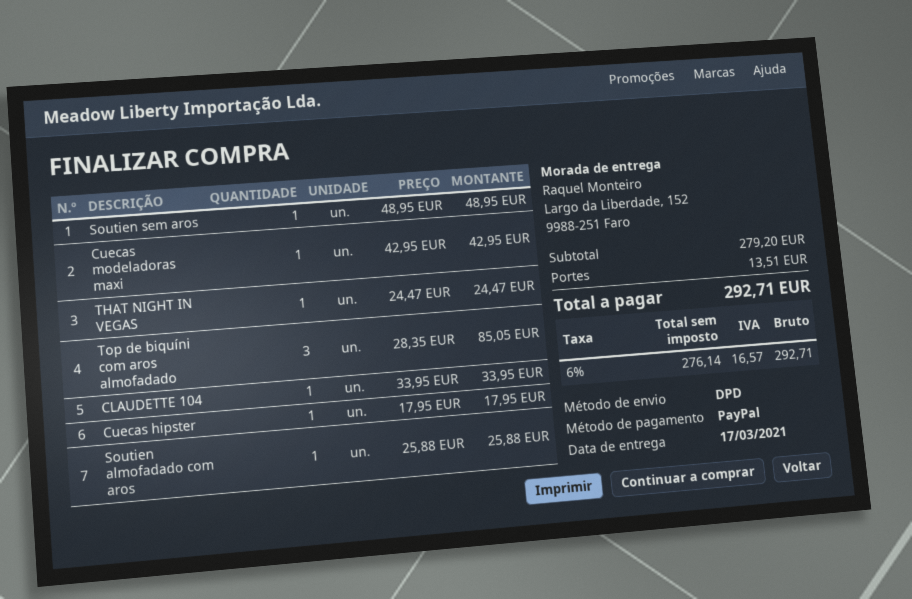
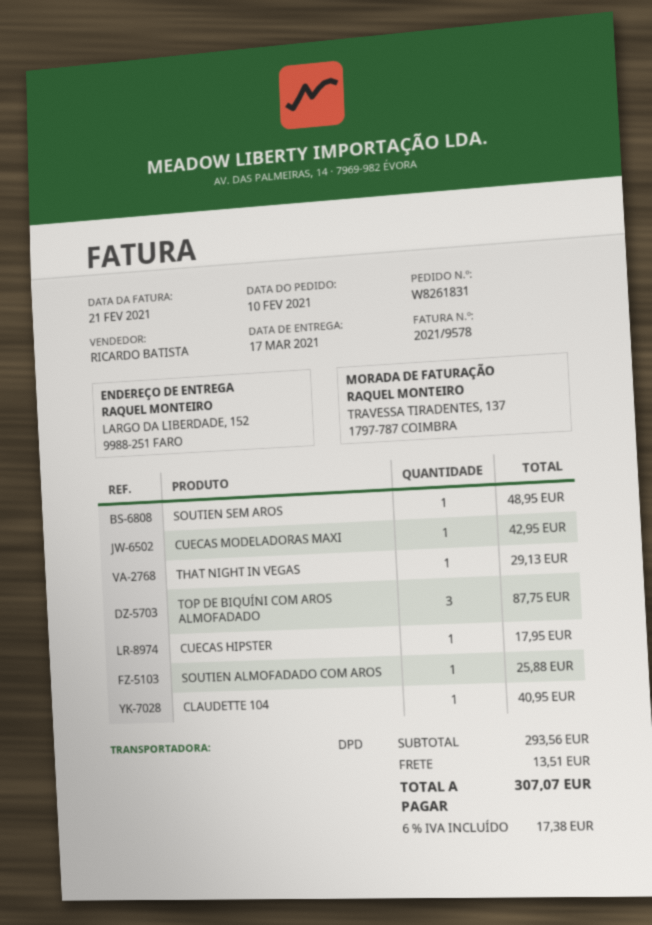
THAT NIGHT IN VEGAS: 1 for 24.47 -> 1 for 29.13
Top de biquíni com aros almofadado: 3 for 85.05 -> 3 for 87.75
CLAUDETTE 104: 1 for 33.95 -> 1 for 40.95
subtotal: 279.20 -> 293.56
tax: 6% = 16.57 -> 6% = 17.38
total: 292.71 -> 307.07

